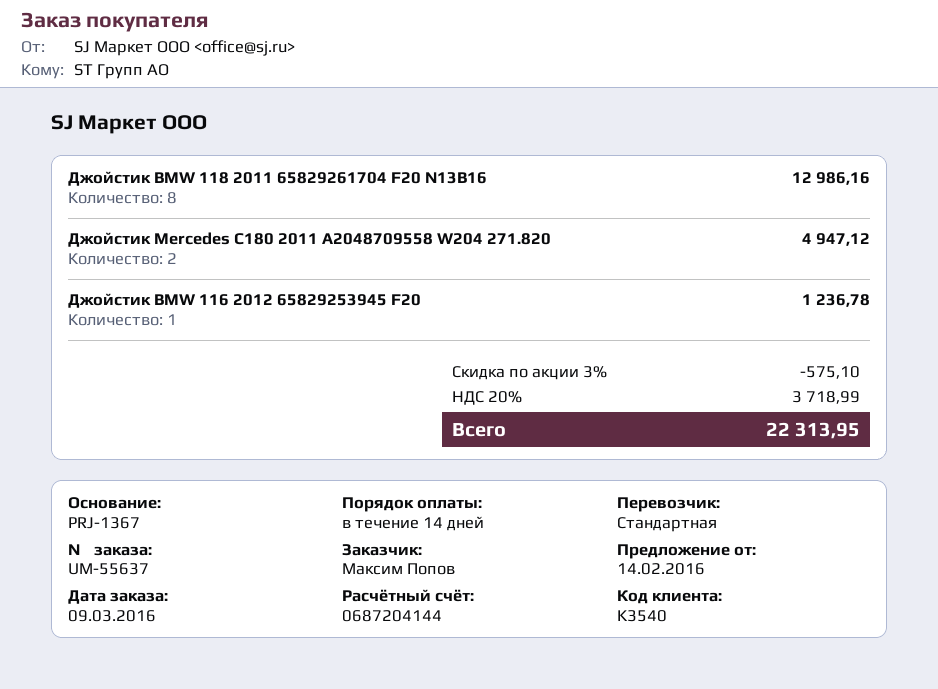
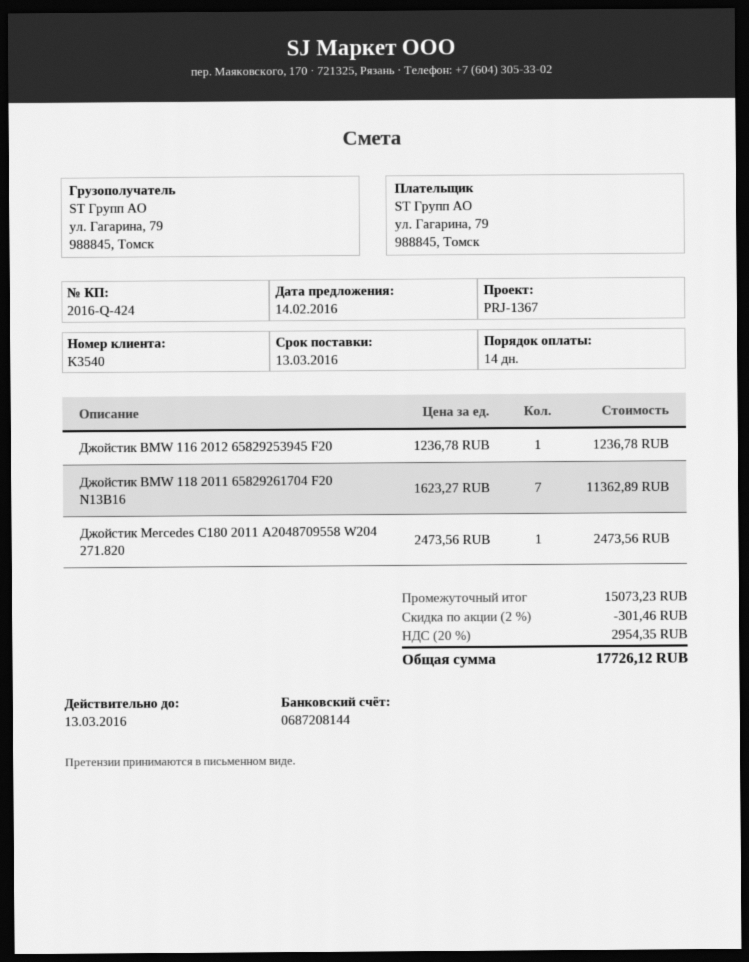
bank account: 0687204144 -> 0687208144
Джойстик BMW 118 2011 65829261704 F20 N13B16: 8 for 12986.16 -> 7 for 11362.89
Джойстик Mercedes C180 2011 A2048709558 W204 271.820: 2 for 4947.12 -> 1 for 2473.56
discount: 3% = 575.10 -> 2% = 301.46
tax: 20% = 3718.99 -> 20% = 2954.35
total: 22313.95 -> 17726.12

